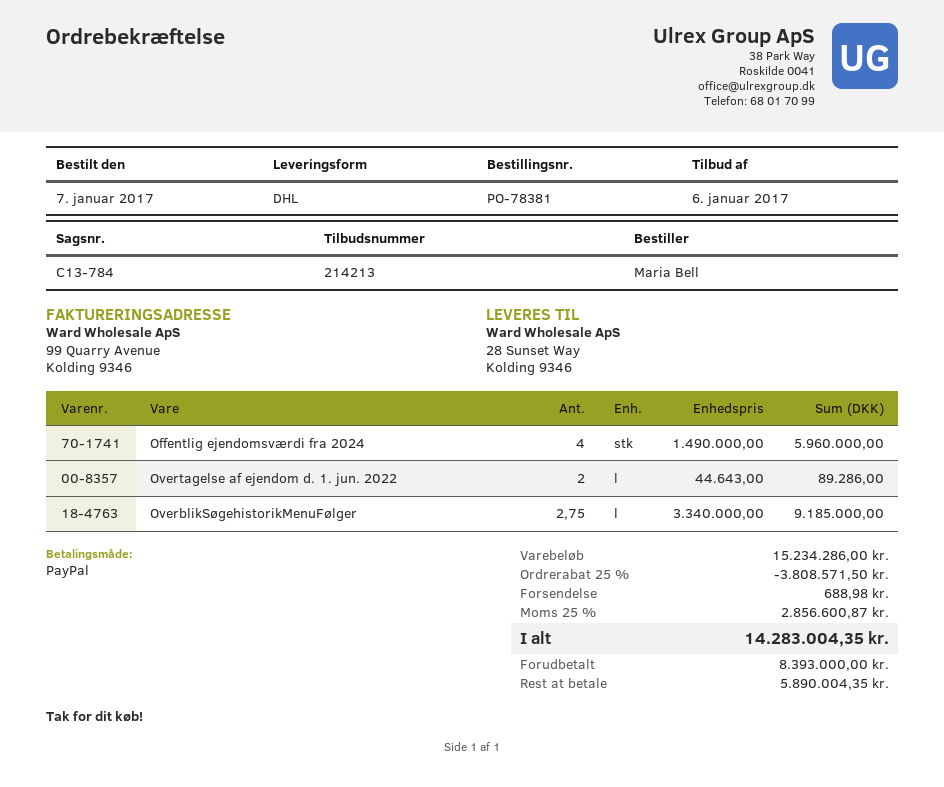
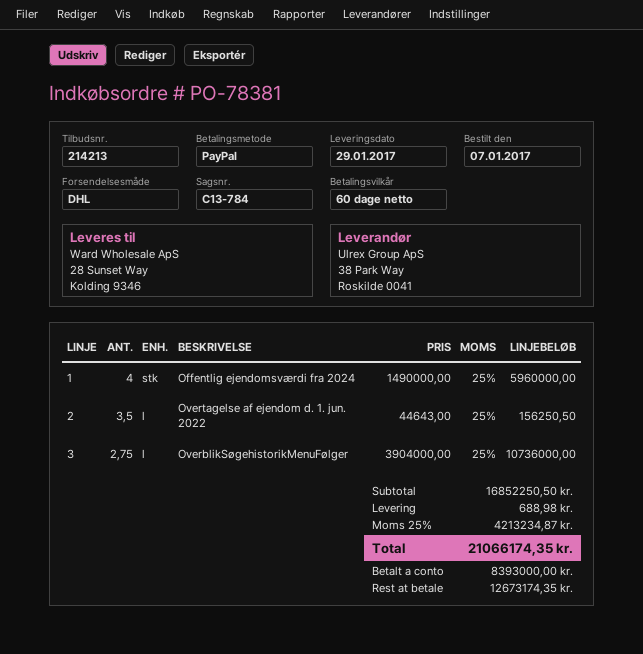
Overtagelse af ejendom d. 1. jun. 2022: 2 x 44643.00 = 89286.00 -> 3.5 x 44643.00 = 156250.50
OverblikSøgehistorikMenuFølger: 2.75 x 3340000.00 = 9185000.00 -> 2.75 x 3904000.00 = 10736000.00
subtotal: 15234286.00 -> 16852250.50
discount: 25% = 3808571.50 -> none
tax: 25% = 2856600.87 -> 25% = 4213234.87
total: 14283004.35 -> 21066174.35
balance: 5890004.35 -> 12673174.35

